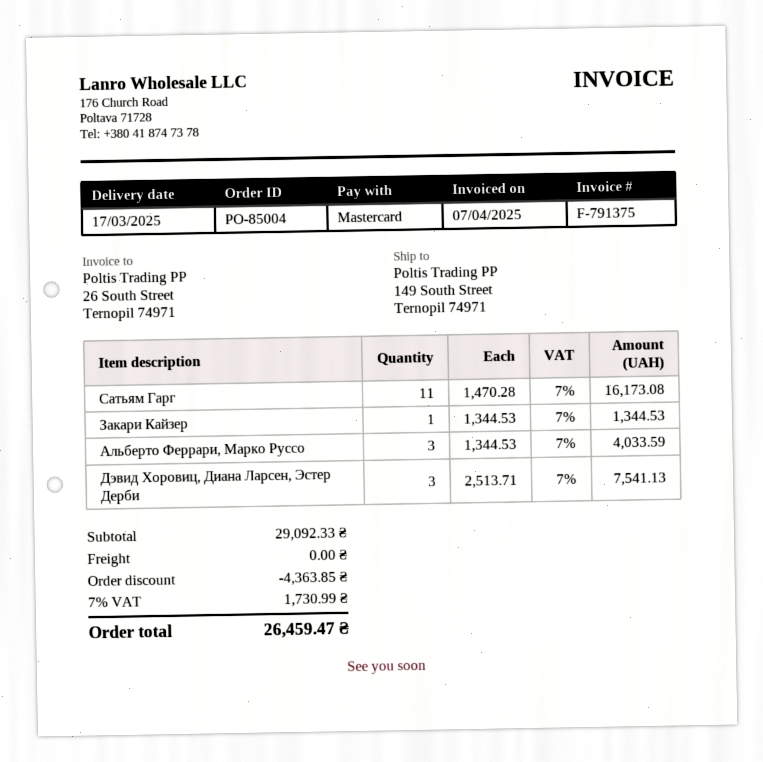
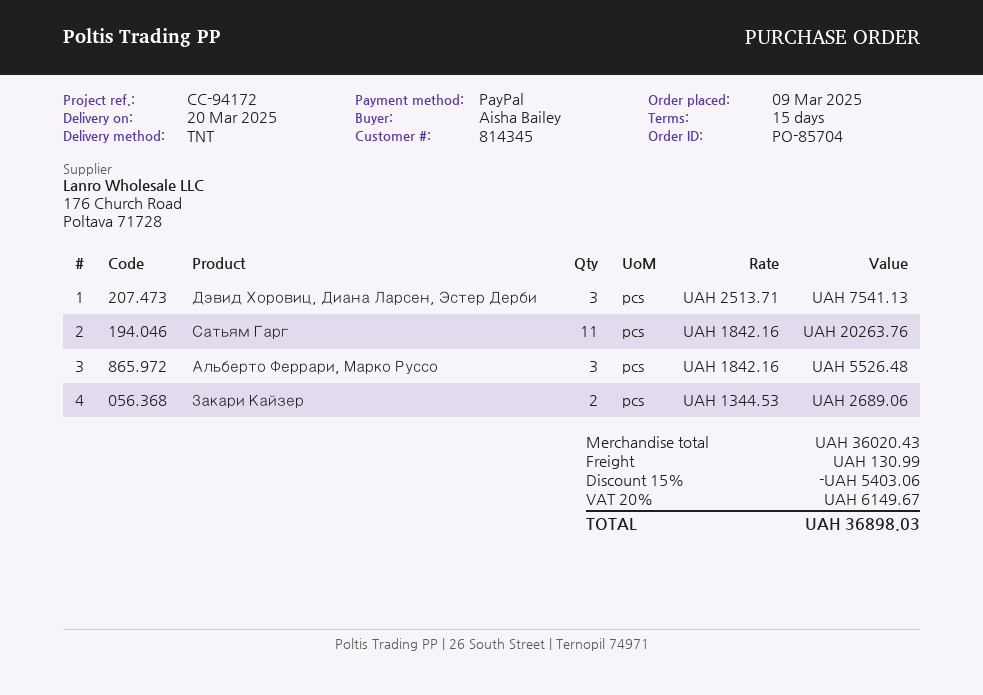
order number: PO-85004 -> PO-85704
delivery date: 2025-03-17 -> 2025-03-20
payment method: Mastercard -> PayPal
Сатьям Гарг: 11 x 1470.28 = 16173.08 -> 11 x 1842.16 = 20263.76
Закари Кайзер: 1 x 1344.53 = 1344.53 -> 2 x 1344.53 = 2689.06
Альберто Феррари, Марко Руссо: 3 x 1344.53 = 4033.59 -> 3 x 1842.16 = 5526.48
subtotal: 29092.33 -> 36020.43
discount: 4363.85 -> 5403.06
shipping: 0.00 -> 130.99
tax: 7% = 1730.99 -> 20% = 6149.67
total: 26459.47 -> 36898.03

